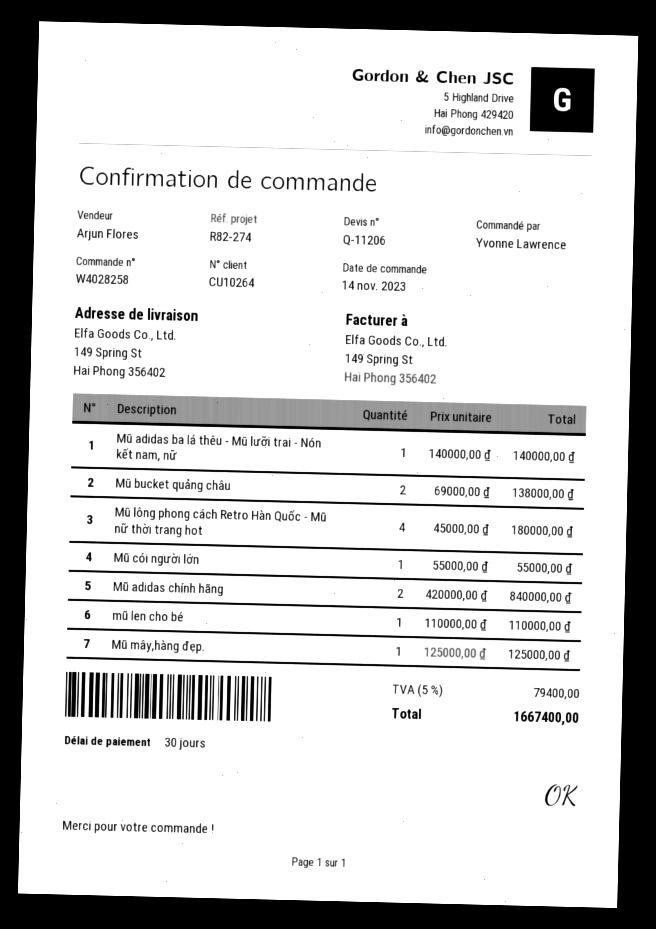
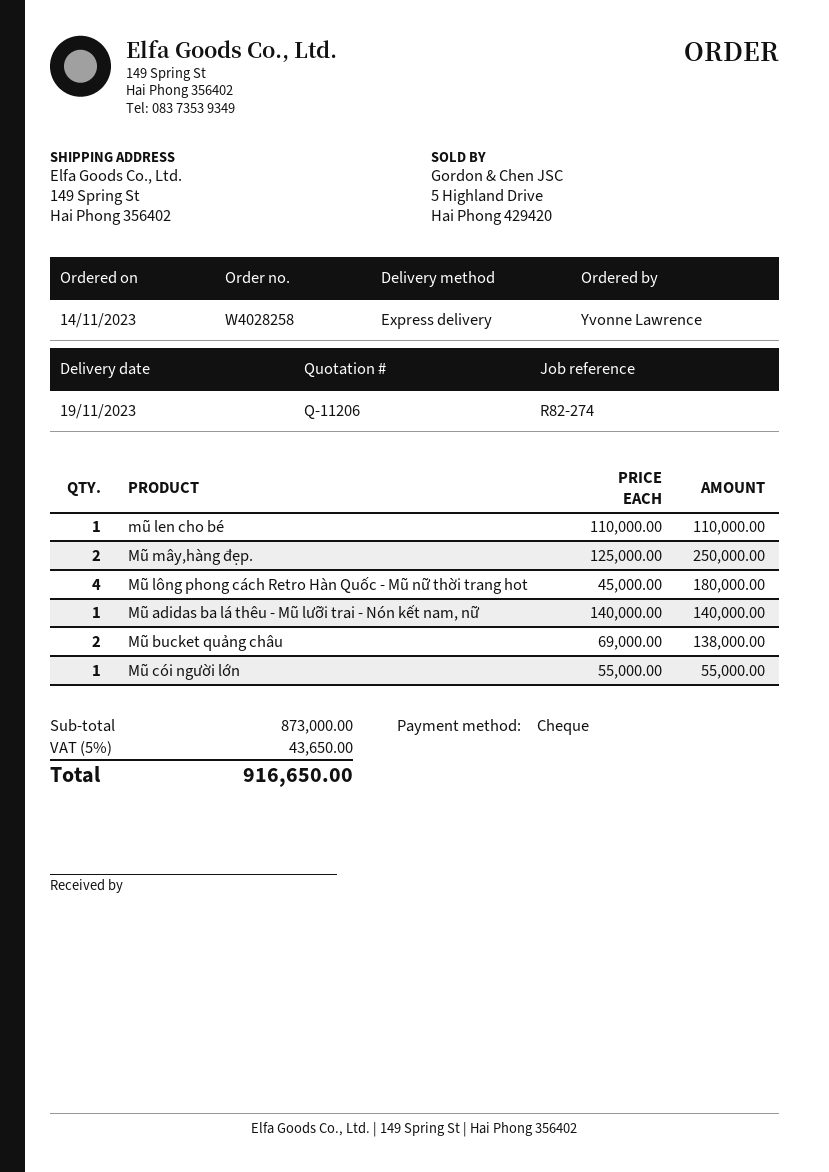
Mũ adidas chính hãng: 2 x 420000.00 = 840000.00 -> none
Mũ mây,hàng đẹp.: 1 x 125000.00 = 125000.00 -> 2 x 125000.00 = 250000.00
tax: 5% = 79400.00 -> 5% = 43650.00
total: 1667400.00 -> 916650.00

